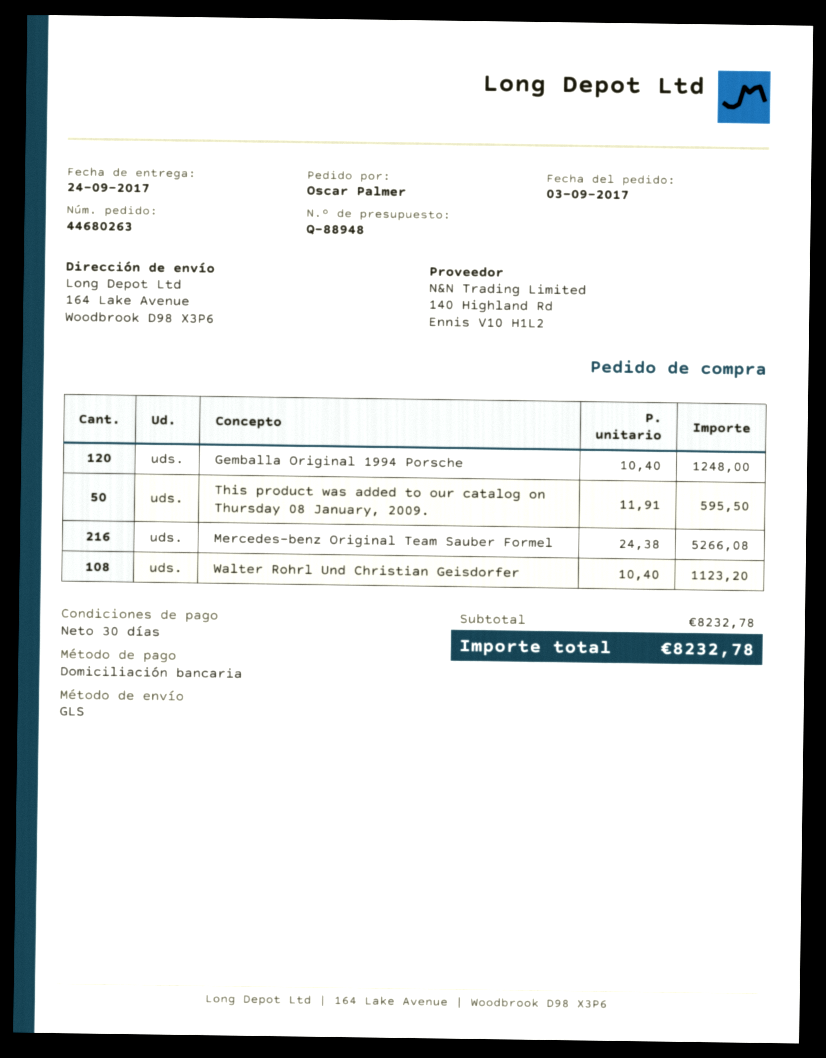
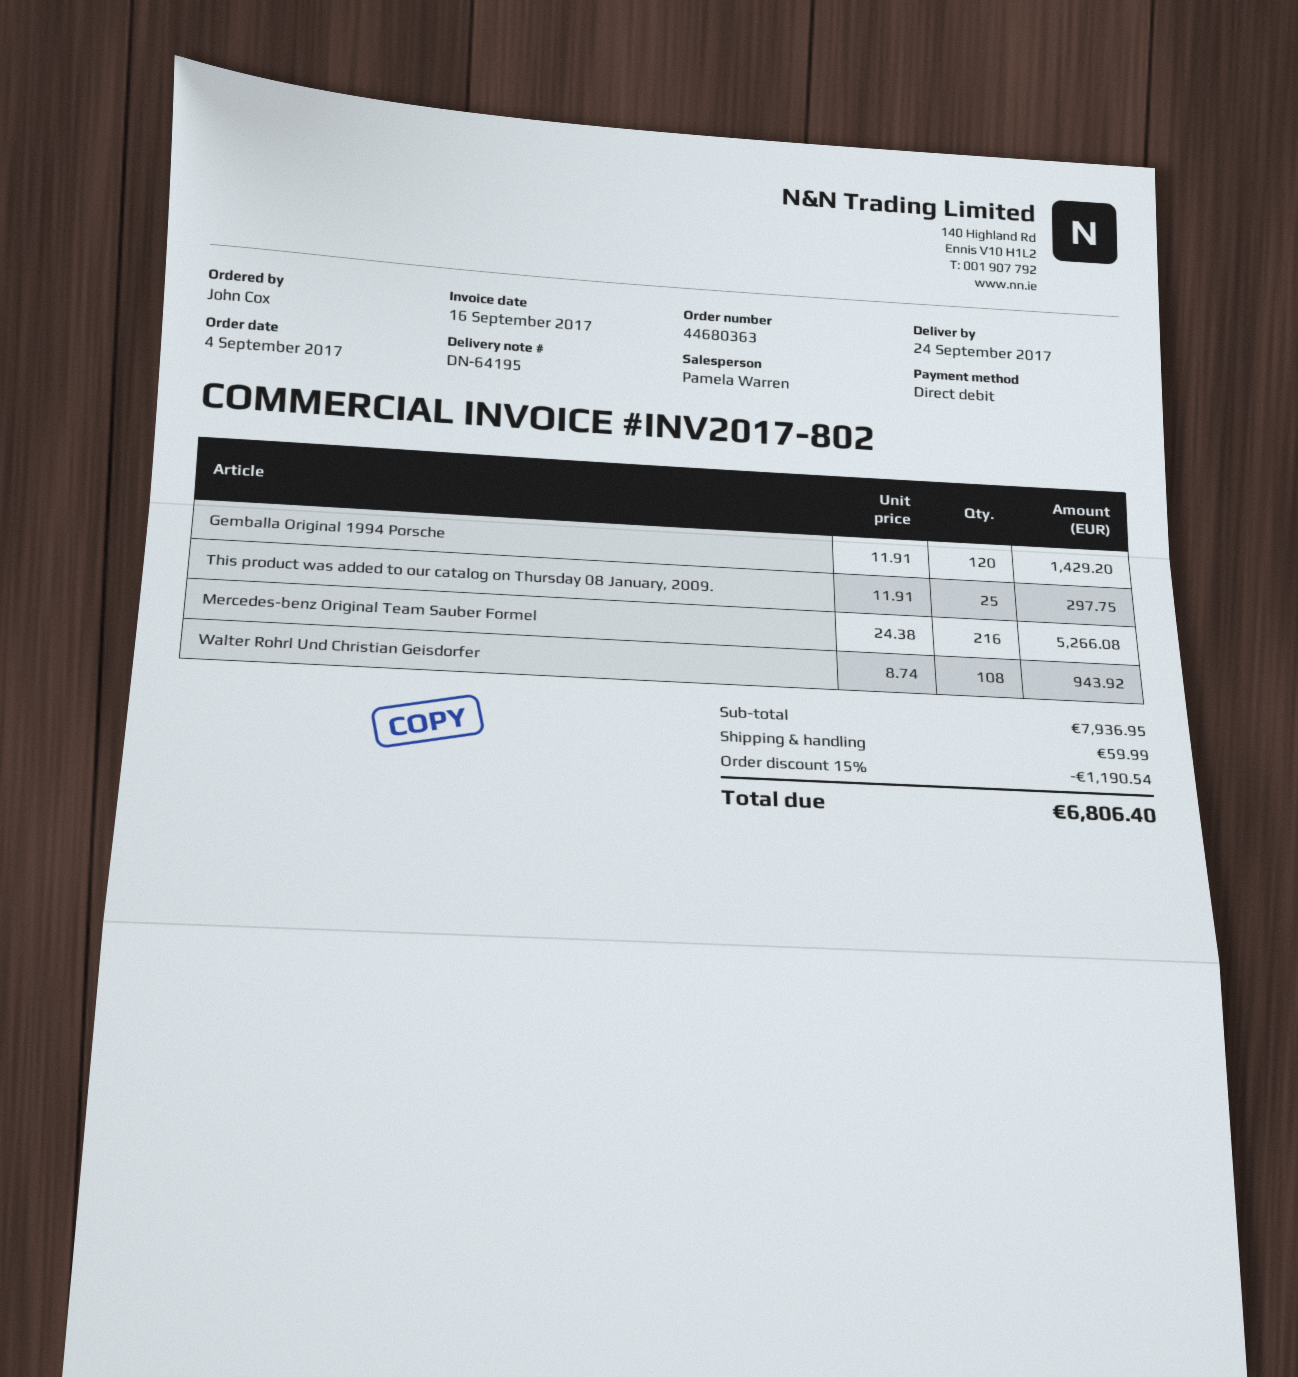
order number: 44680263 -> 44680363
order date: 2017-09-03 -> 2017-09-04
ordered by: Oscar Palmer -> John Cox
Gemballa Original 1994 Porsche: 120 x 10.40 = 1248.00 -> 120 x 11.91 = 1429.20
This product was added to our catalog on Thursday 08 January, 2009.: 50 x 11.91 = 595.50 -> 25 x 11.91 = 297.75
Walter Rohrl Und Christian Geisdorfer: 108 x 10.40 = 1123.20 -> 108 x 8.74 = 943.92
subtotal: 8232.78 -> 7936.95
discount: none -> 15% = 1190.54
shipping: none -> 59.99
total: 8232.78 -> 6806.40

